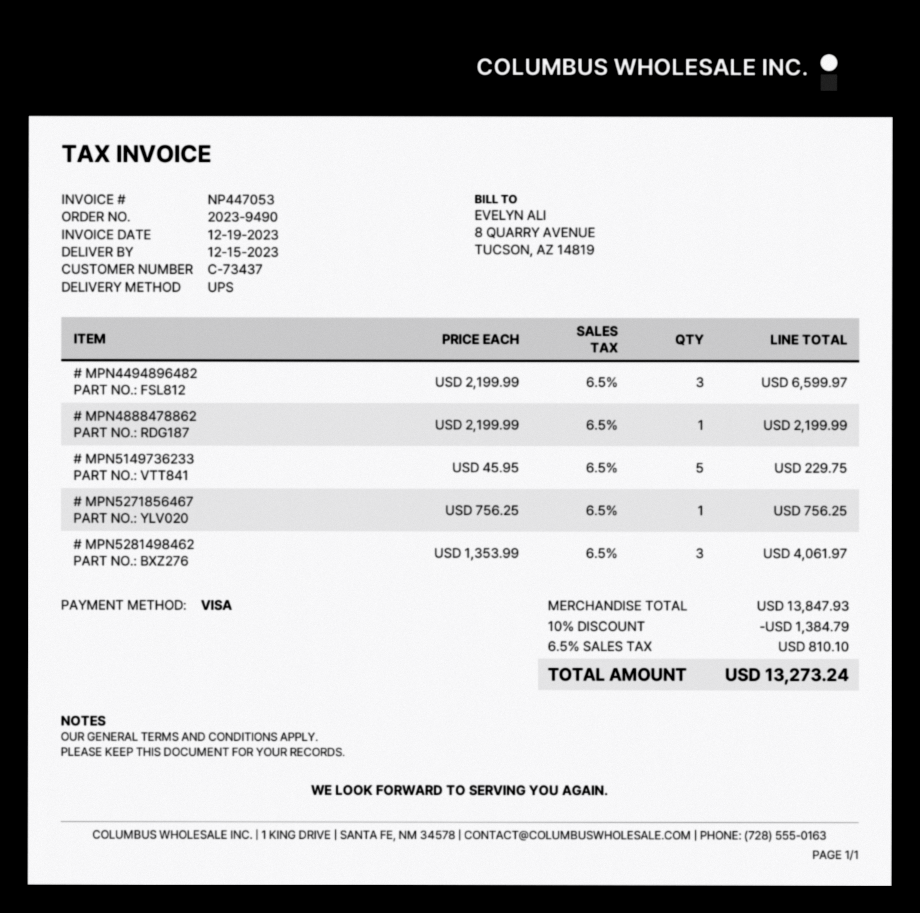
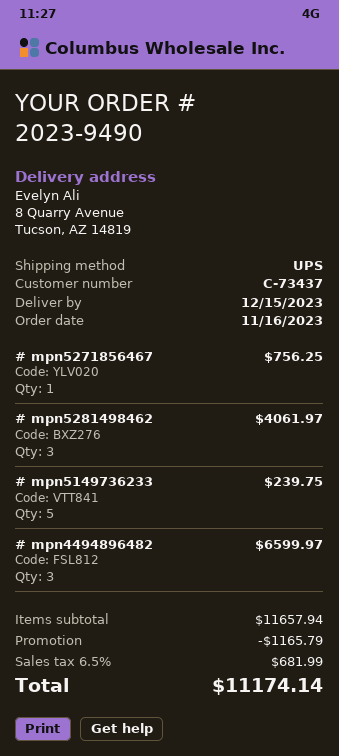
# MPN4888478862: 1 for 2199.99 -> none
# MPN5149736233: 5 for 229.75 -> 5 for 239.75
subtotal: 13847.93 -> 11657.94
discount: 1384.79 -> 1165.79
tax: 6.5% = 810.10 -> 6.5% = 681.99
total: 13273.24 -> 11174.14

